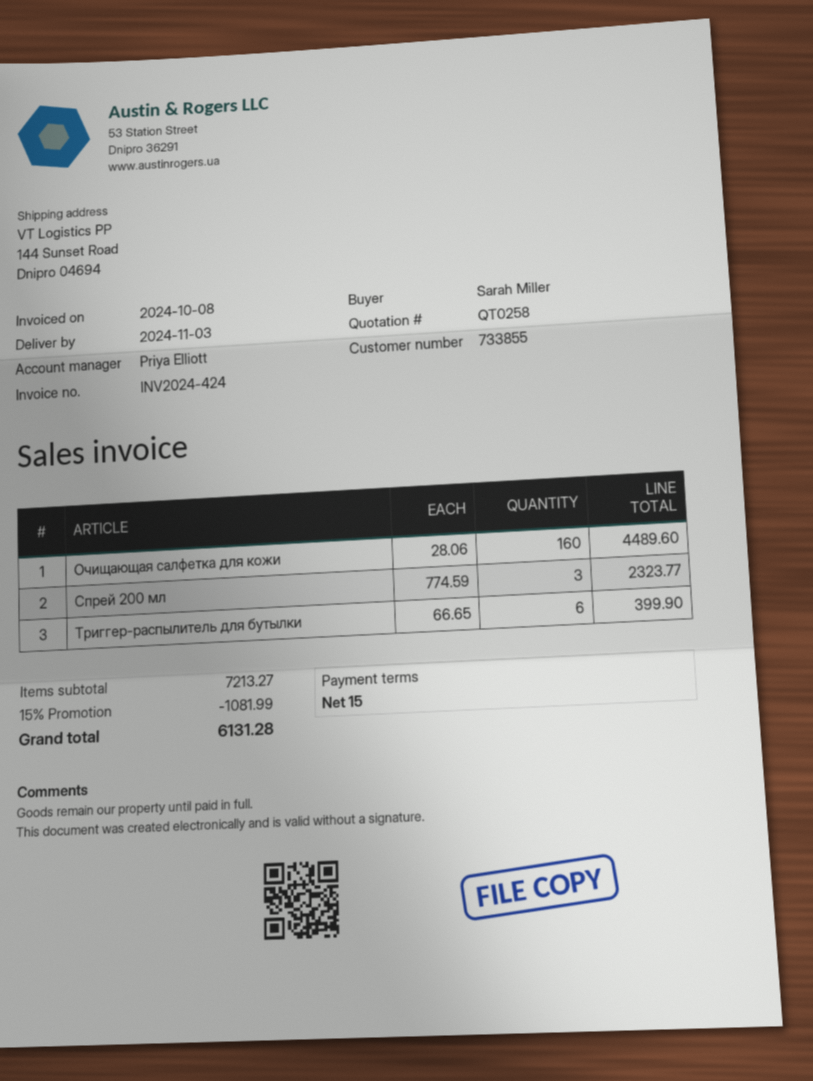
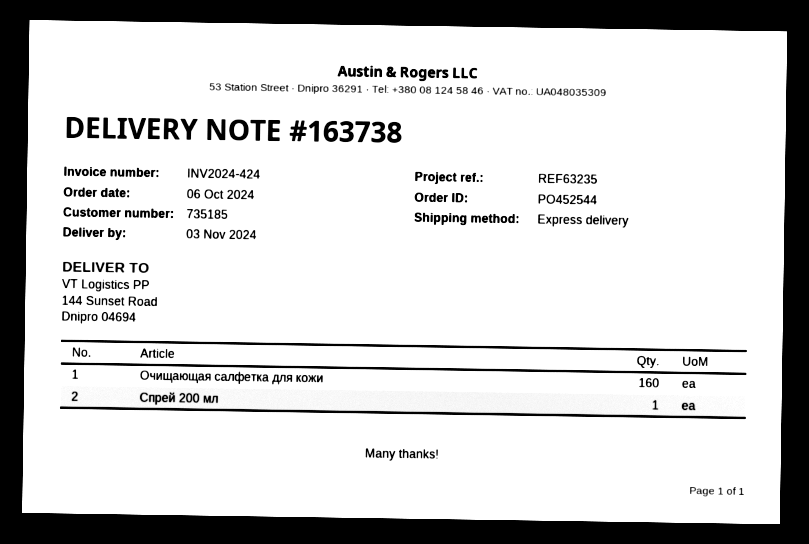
customer number: 733855 -> 735185
Спрей 200 мл: 3 -> 1
Триггер-распылитель для бутылки: 6 -> none

